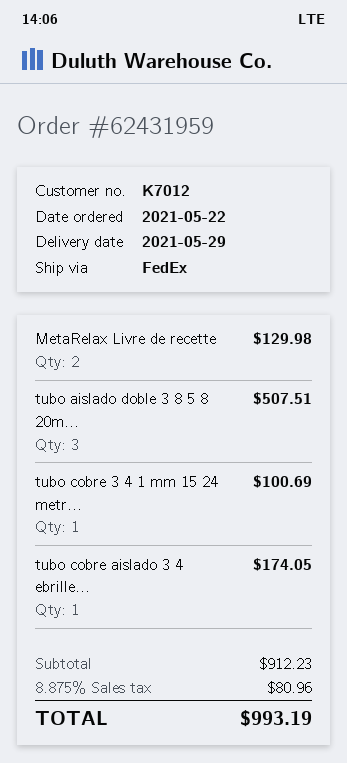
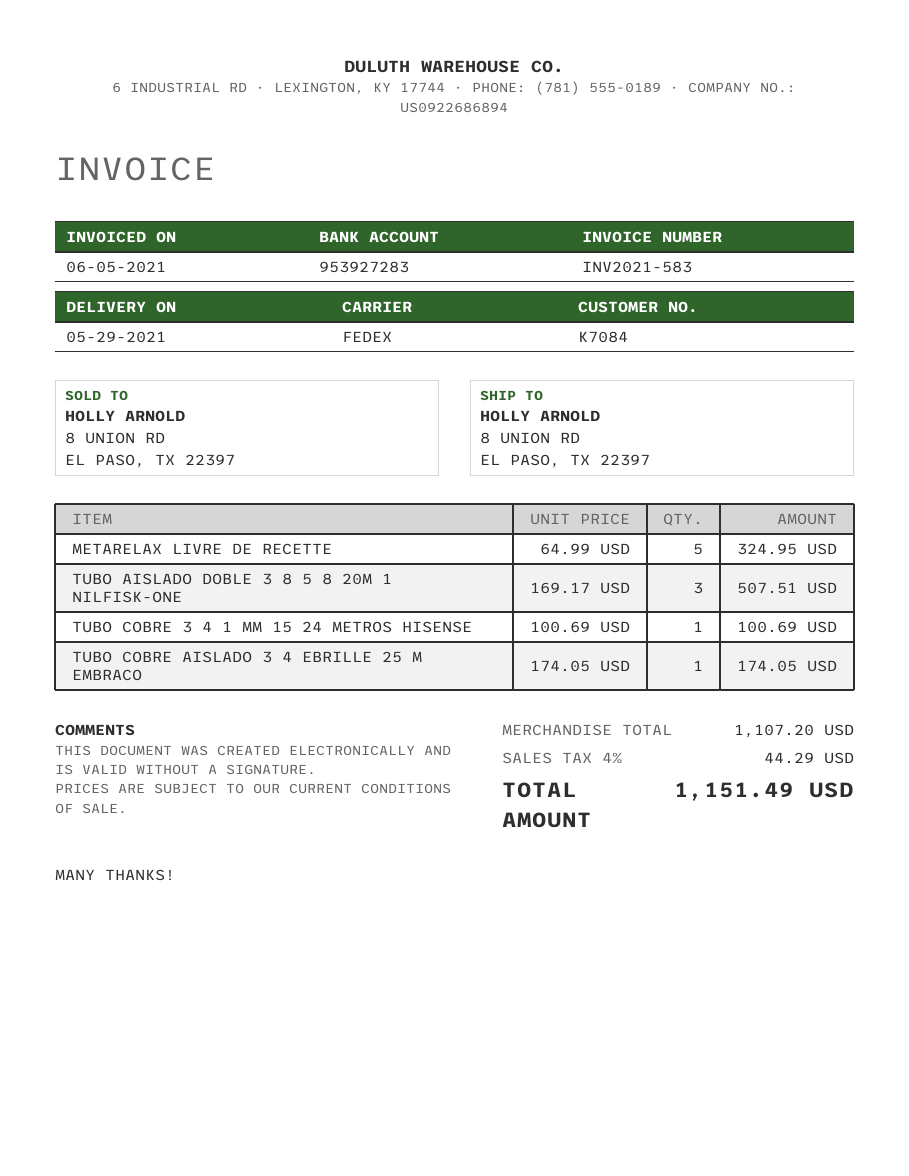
customer number: K7012 -> K7084
MetaRelax Livre de recette: 2 for 129.98 -> 5 for 324.95
subtotal: 912.23 -> 1107.20
tax: 8.875% = 80.96 -> 4% = 44.29
total: 993.19 -> 1151.49

